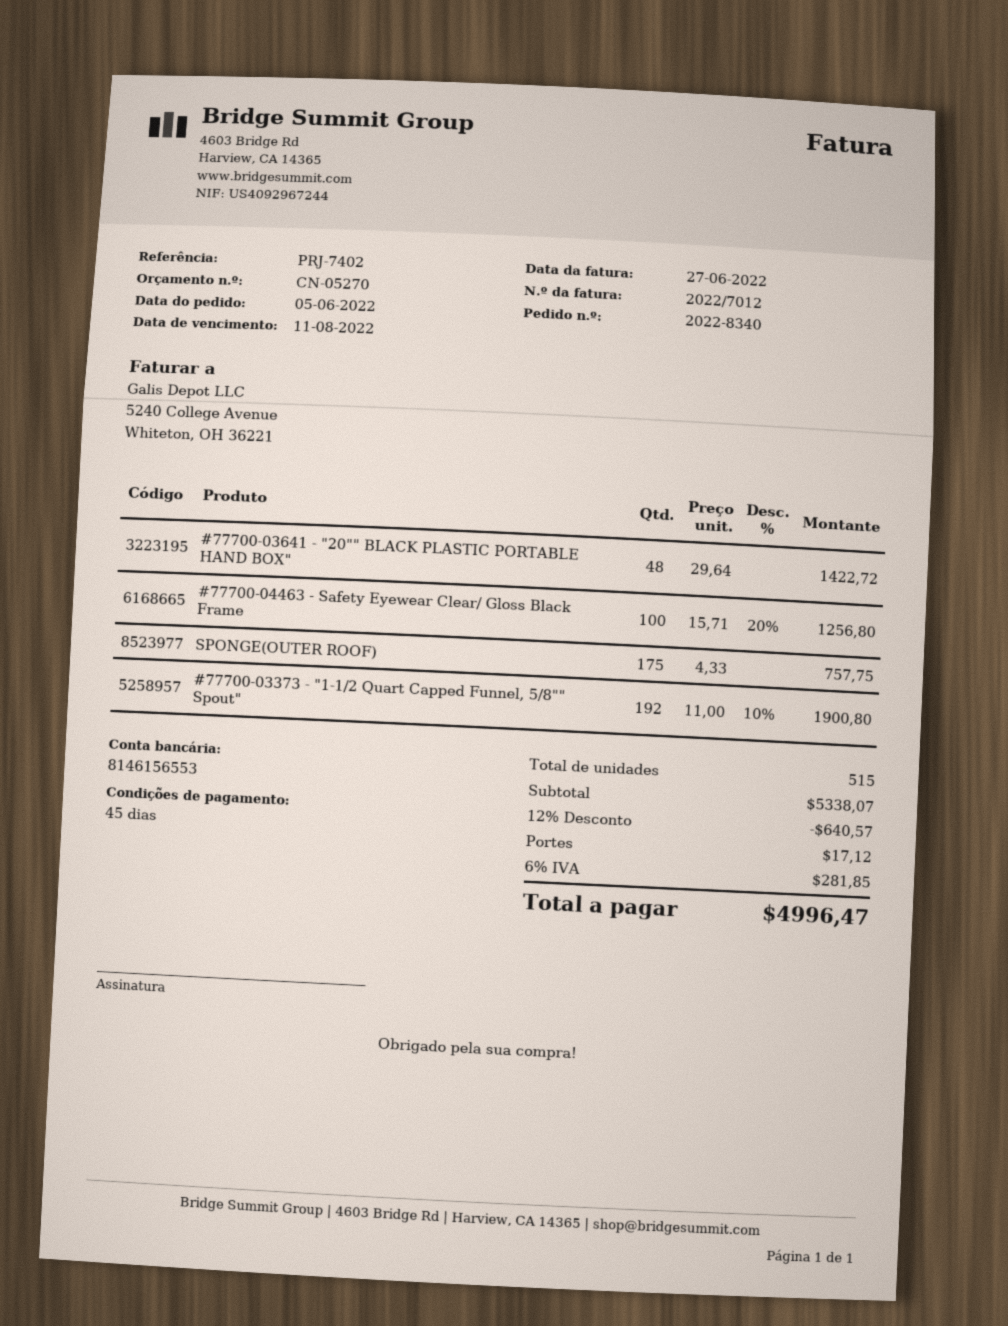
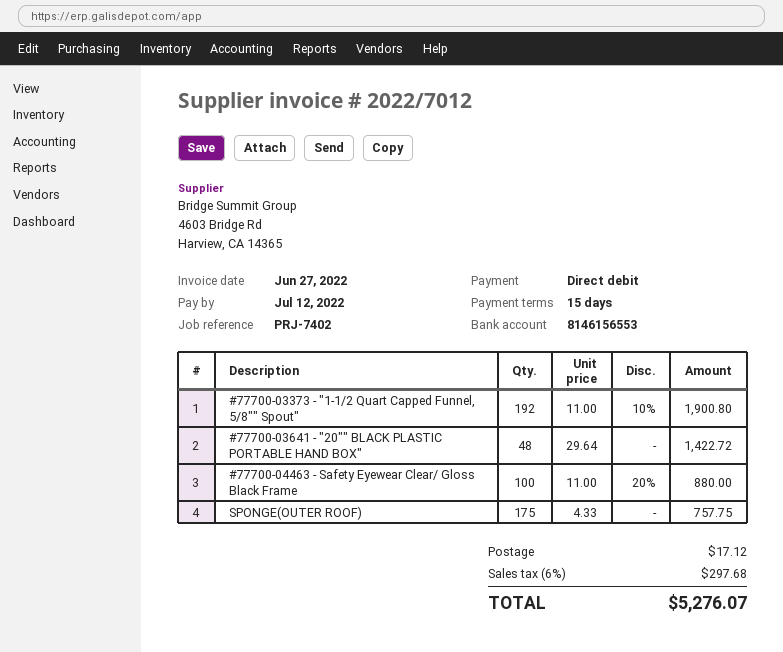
payment terms: 45 days -> 15 days
due date: 2022-08-11 -> 2022-07-12
#77700-04463 - Safety Eyewear Clear/ Gloss Black Frame: 100 x 15.71 - 20% = 1256.80 -> 100 x 11.00 - 20% = 880.00
discount: 12% = 640.57 -> none
tax: 6% = 281.85 -> 6% = 297.68
total: 4996.47 -> 5276.07

